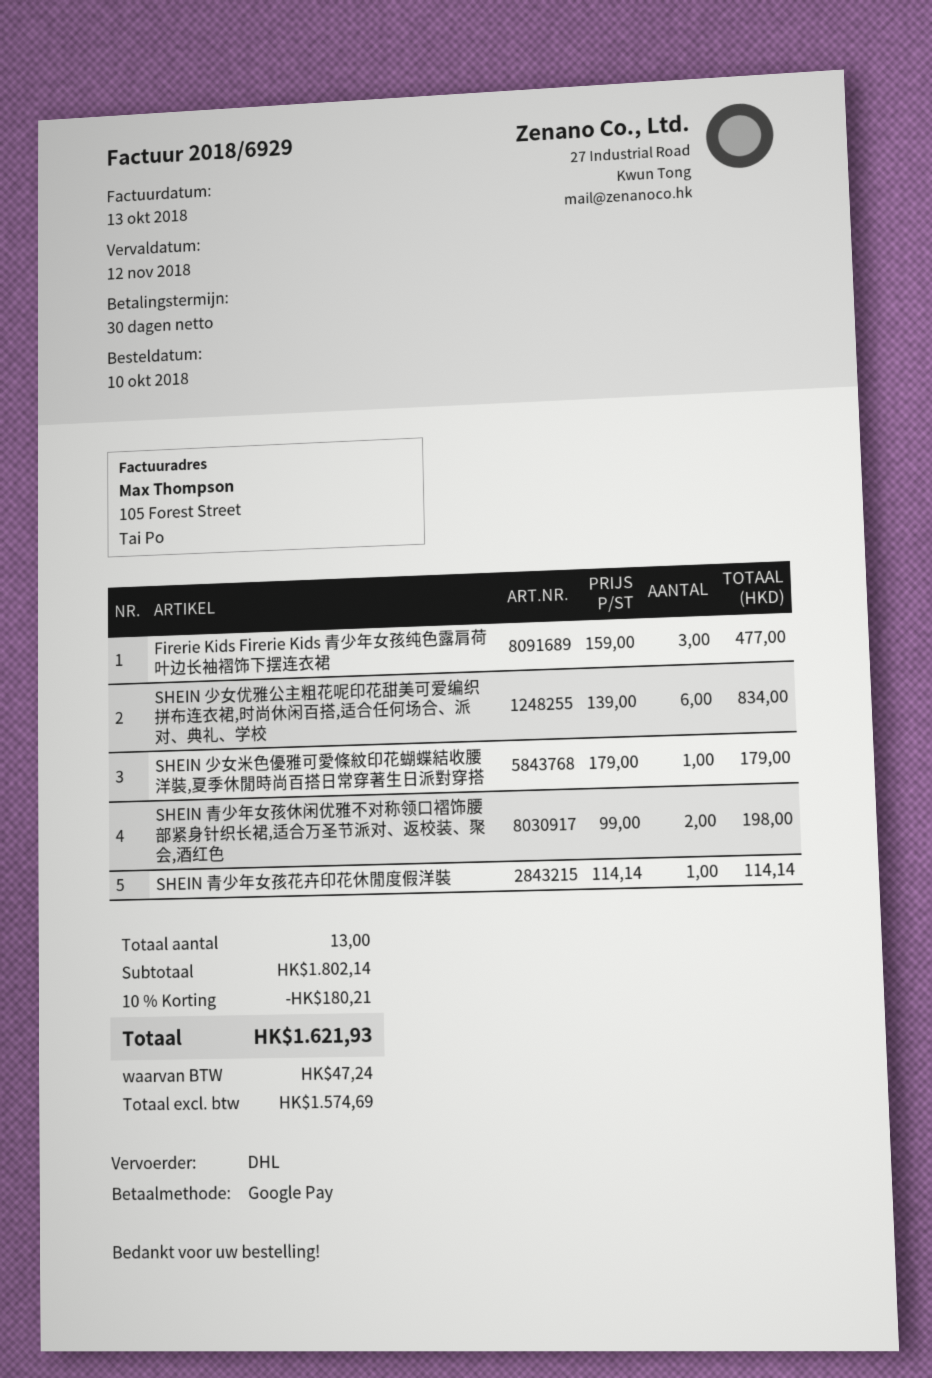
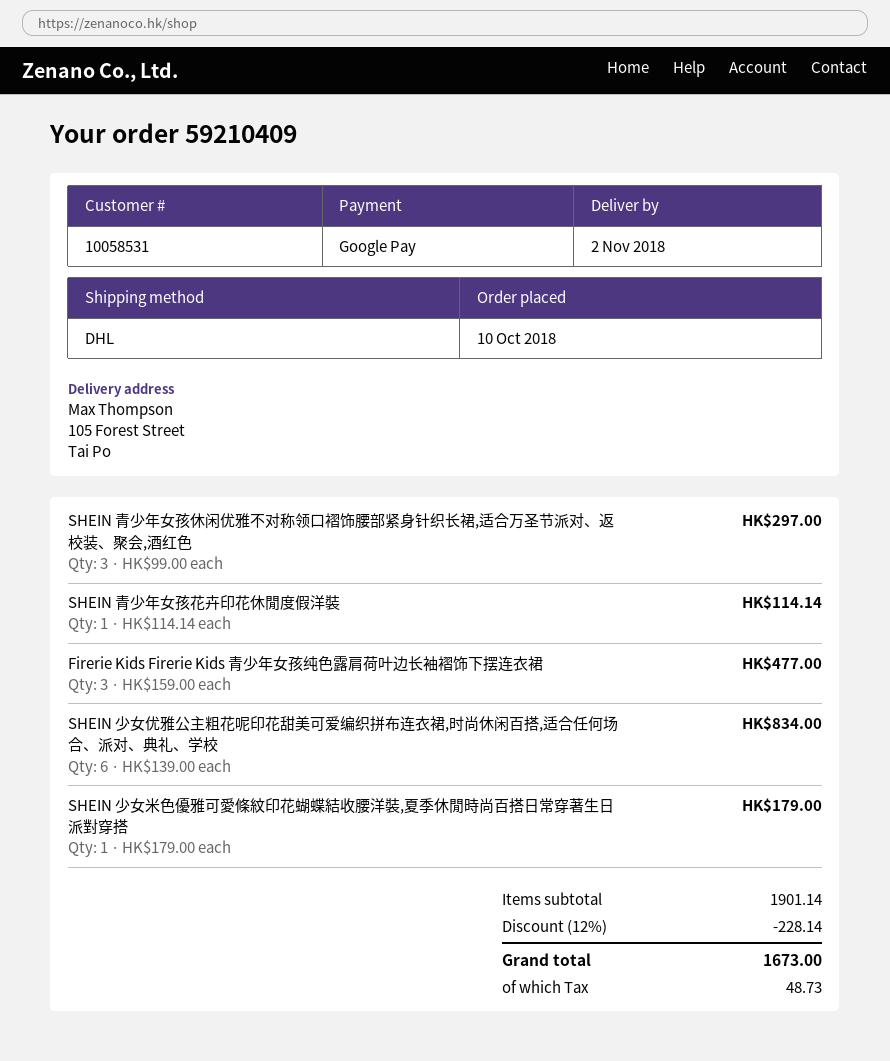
SHEIN 青少年女孩休闲优雅不对称领口褶饰腰部紧身针织长裙,适合万圣节派对、返校装、聚会,酒红色: 2 x 99.00 = 198.00 -> 3 x 99.00 = 297.00
subtotal: 1802.14 -> 1901.14
discount: 10% = 180.21 -> 12% = 228.14
tax: 47.24 -> 48.73
total: 1621.93 -> 1673.00

